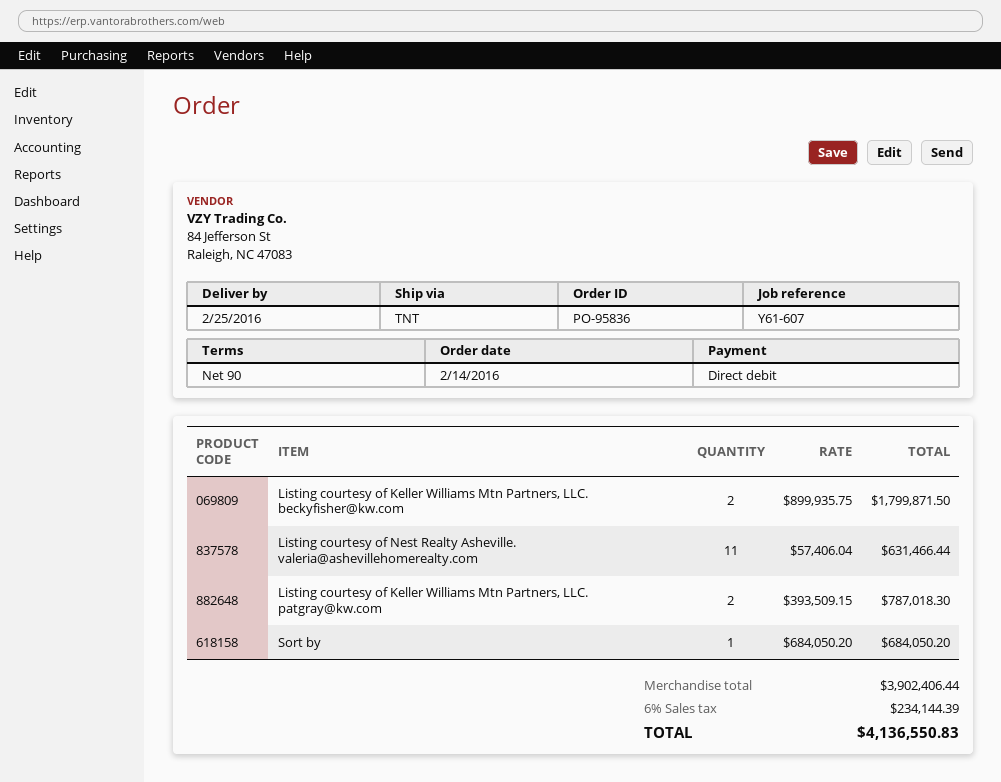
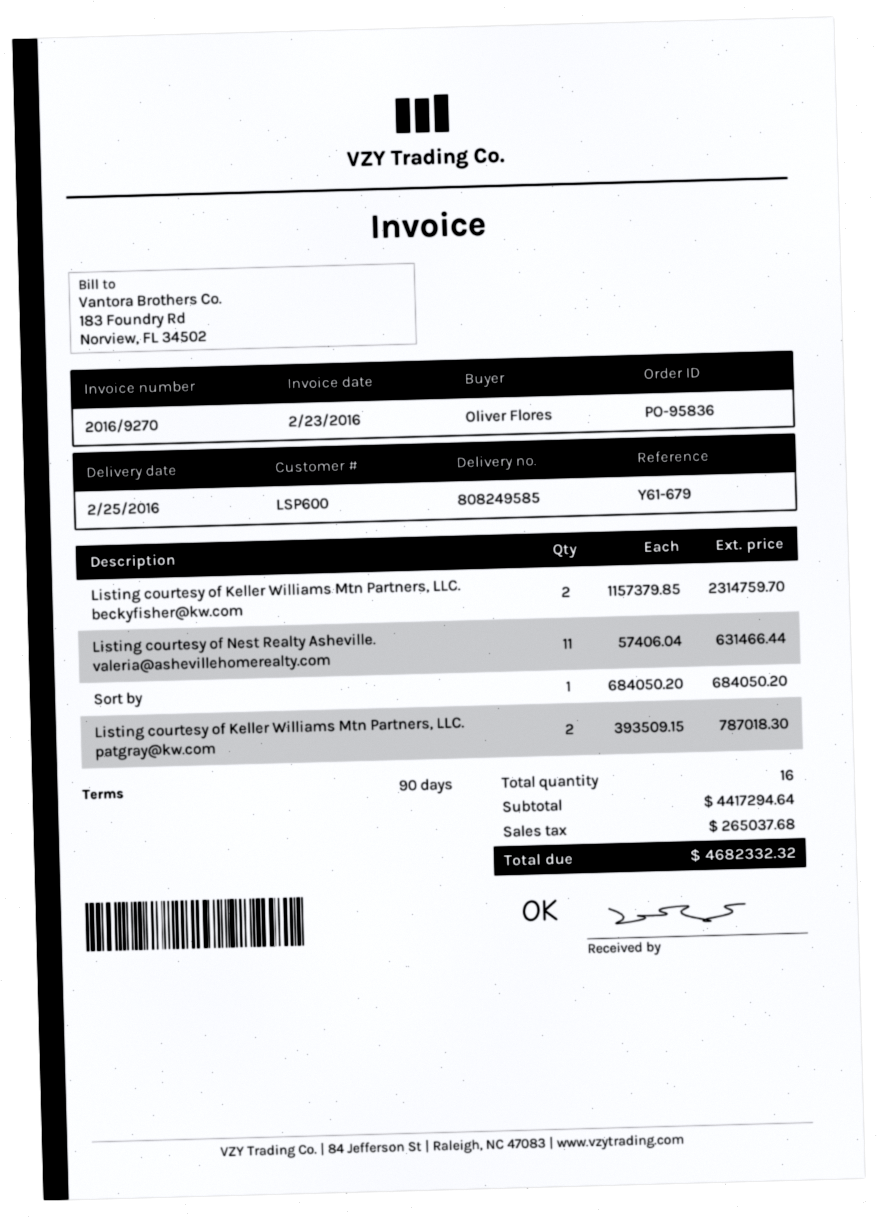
reference: Y61-607 -> Y61-679
Listing courtesy of Keller Williams Mtn Partners, LLC. beckyfisher@kw.com: 2 x 899935.75 = 1799871.50 -> 2 x 1157379.85 = 2314759.70
subtotal: 3902406.44 -> 4417294.64
tax: 234144.39 -> 265037.68
total: 4136550.83 -> 4682332.32

